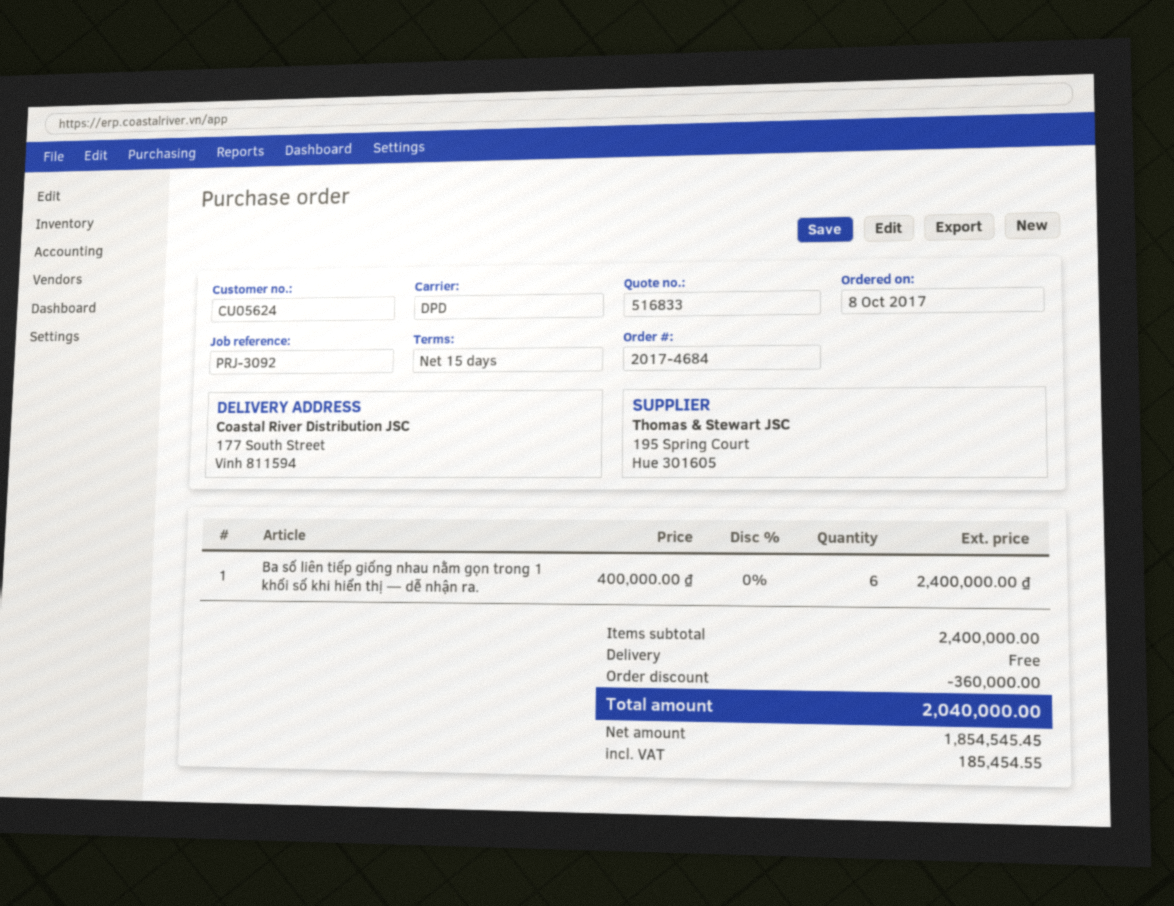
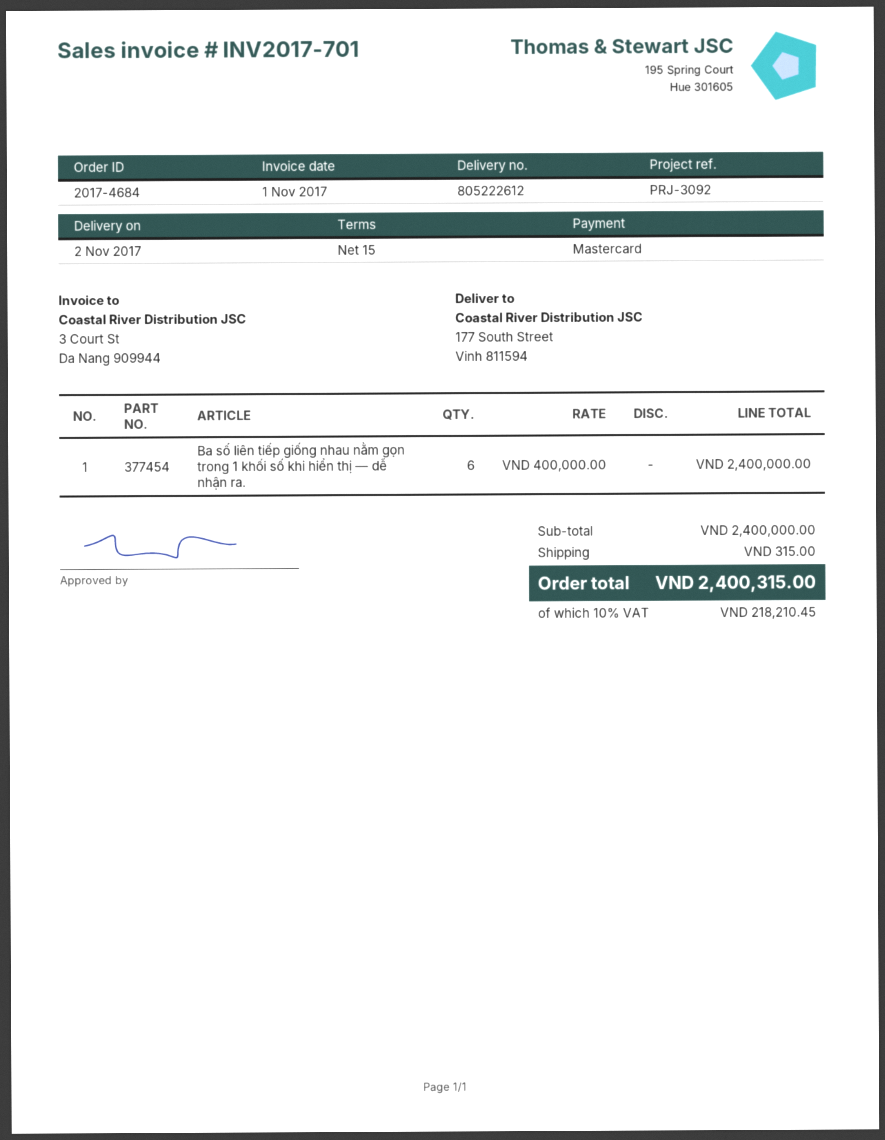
discount: 360000.00 -> none
shipping: 0.00 -> 315.00
tax: 185454.55 -> 218210.45
total: 2040000.00 -> 2400315.00

